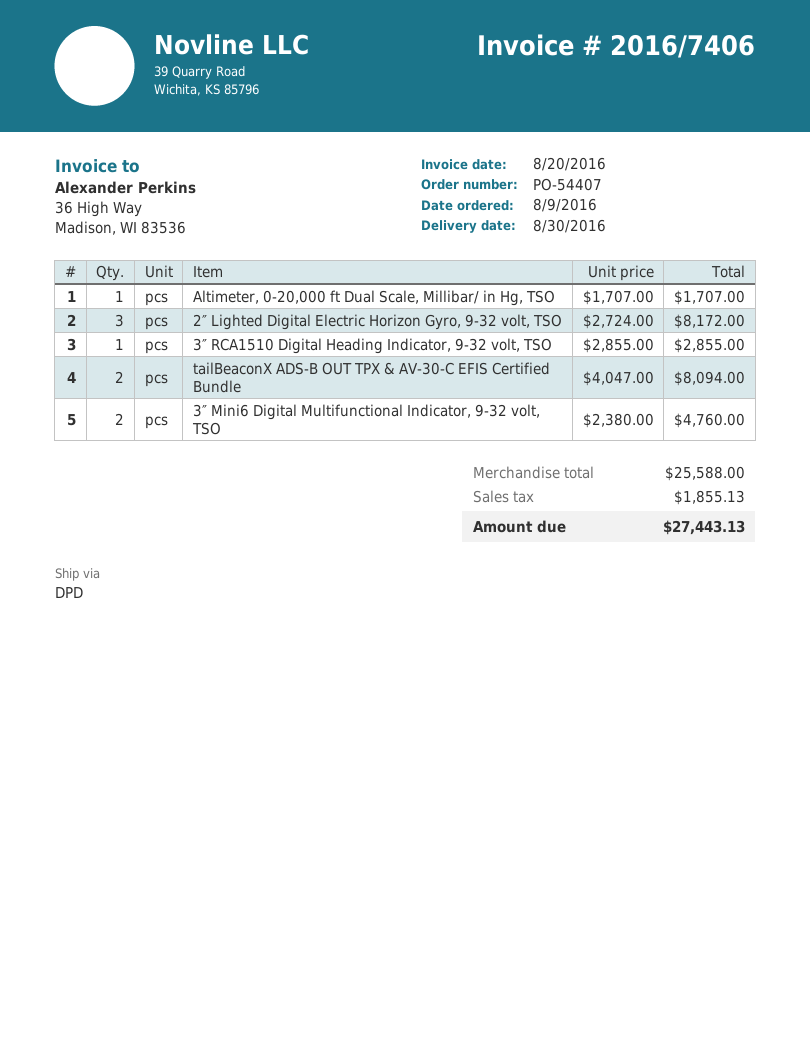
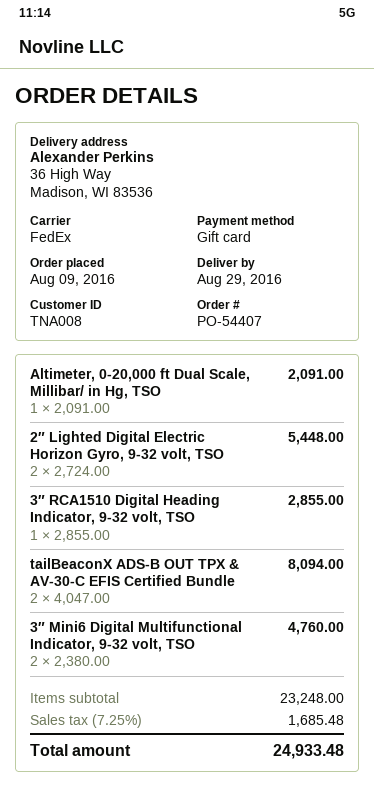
delivery date: 2016-08-30 -> 2016-08-29
shipping method: DPD -> FedEx
Altimeter, 0-20,000 ft Dual Scale, Millibar/ in Hg, TSO: 1 x 1707.00 = 1707.00 -> 1 x 2091.00 = 2091.00
2″ Lighted Digital Electric Horizon Gyro, 9-32 volt, TSO: 3 x 2724.00 = 8172.00 -> 2 x 2724.00 = 5448.00
subtotal: 25588.00 -> 23248.00
tax: 1855.13 -> 1685.48
total: 27443.13 -> 24933.48

